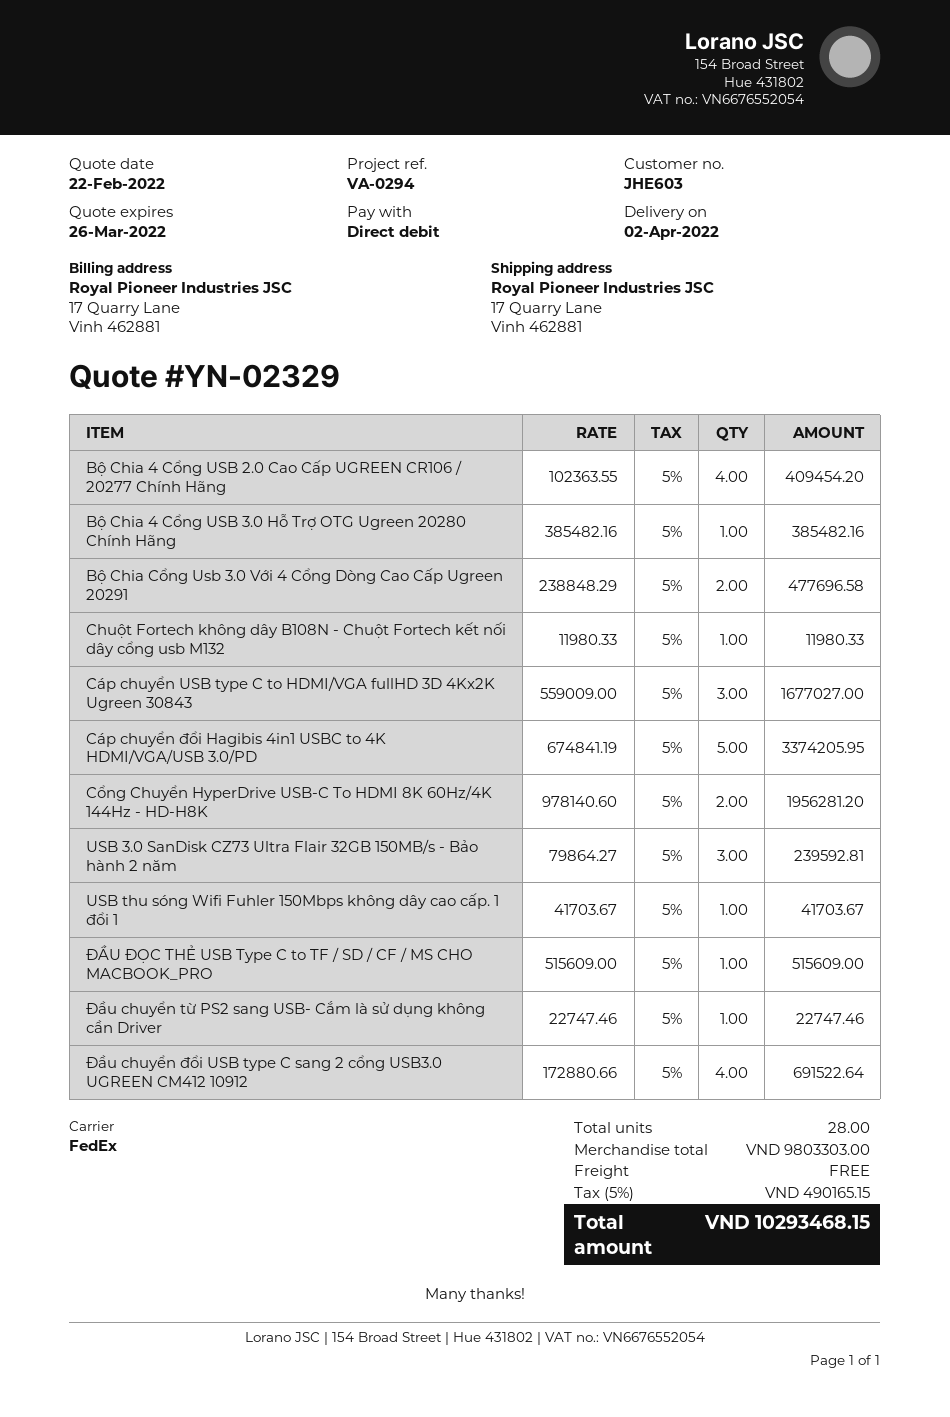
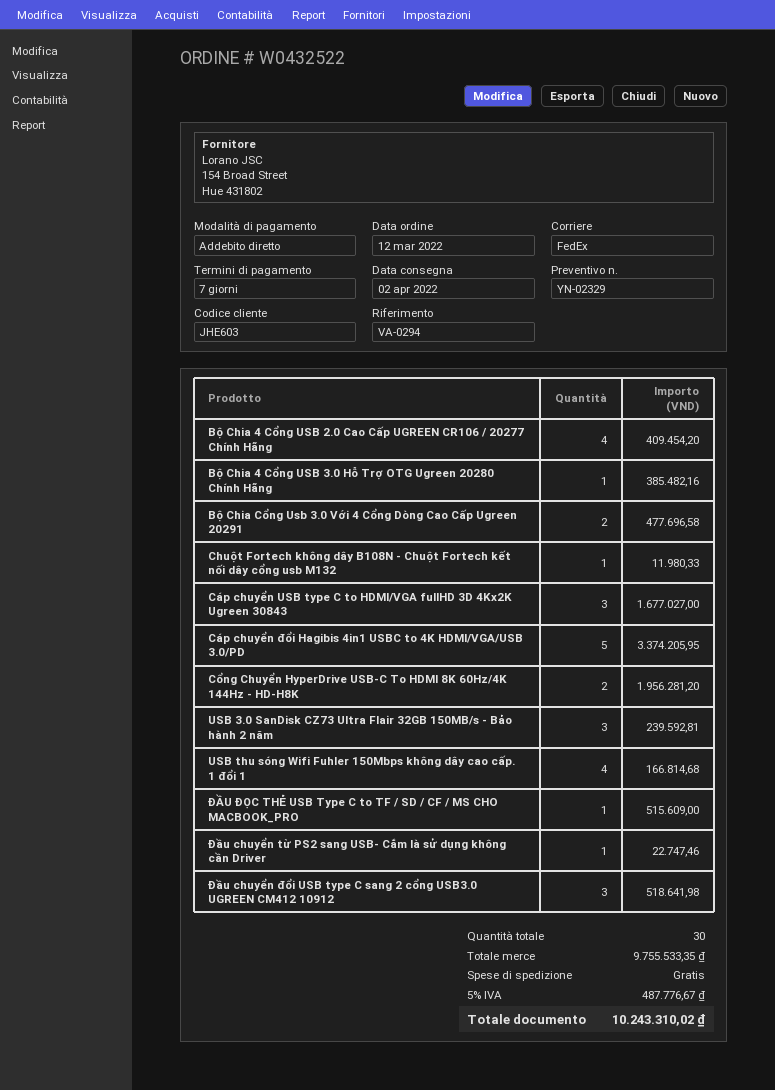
USB thu sóng Wifi Fuhler 150Mbps không dây cao cấp. 1 đổi 1: 1 for 41703.67 -> 4 for 166814.68
Đầu chuyển đổi USB type C sang 2 cổng USB3.0 UGREEN CM412 10912: 4 for 691522.64 -> 3 for 518641.98
total quantity: 28 -> 30
subtotal: 9803303.00 -> 9755533.35
tax: 5% = 490165.15 -> 5% = 487776.67
total: 10293468.15 -> 10243310.02

